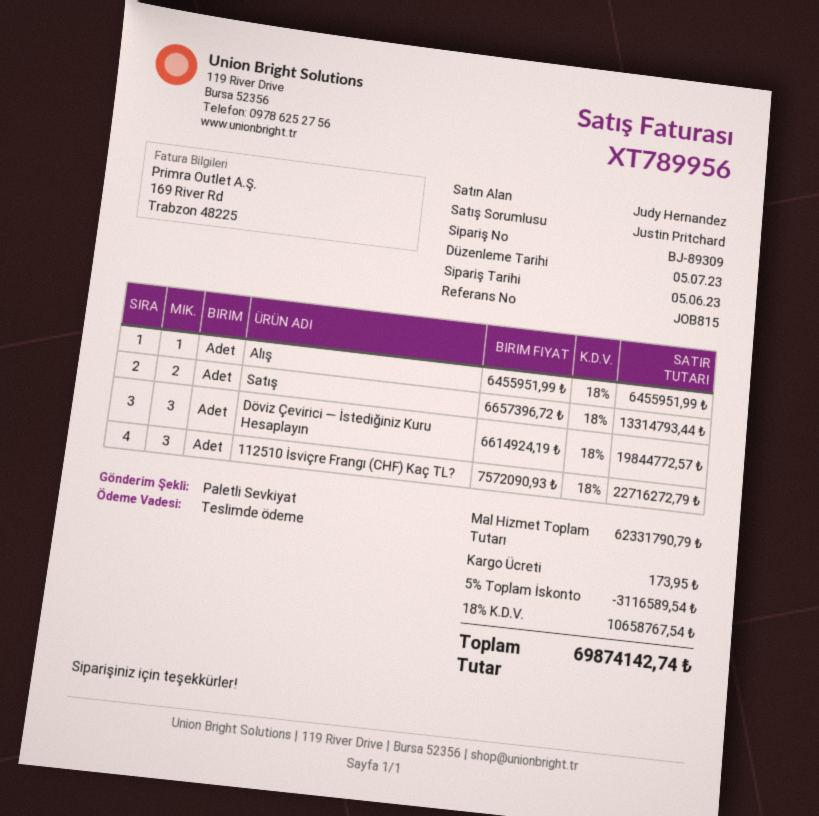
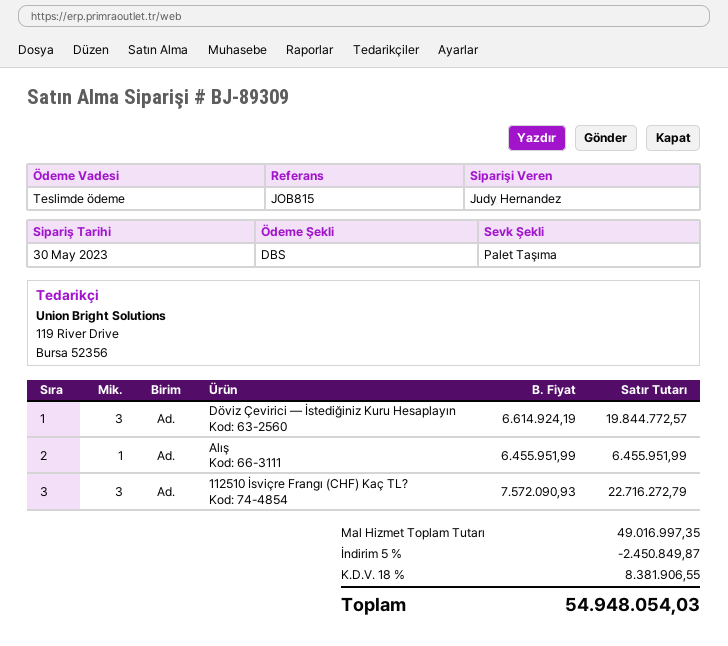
order date: 2023-06-05 -> 2023-05-30
Satış: 2 x 6657396.72 = 13314793.44 -> none
subtotal: 62331790.79 -> 49016997.35
discount: 5% = 3116589.54 -> 5% = 2450849.87
shipping: 173.95 -> none
tax: 18% = 10658767.54 -> 18% = 8381906.55
total: 69874142.74 -> 54948054.03

